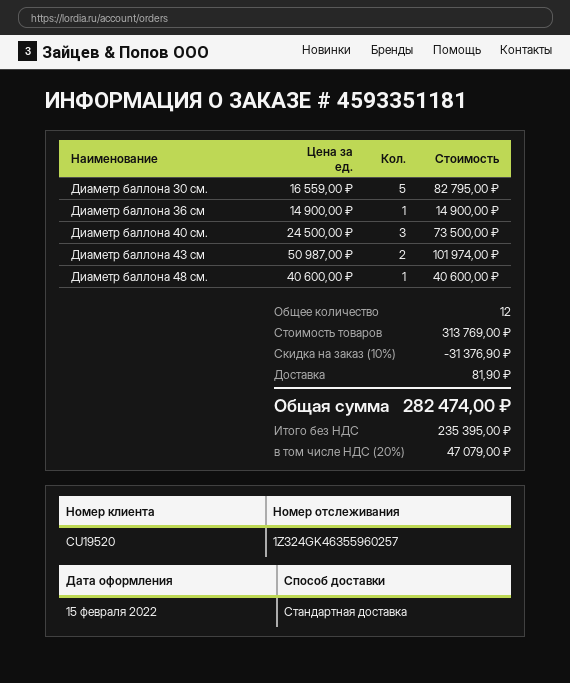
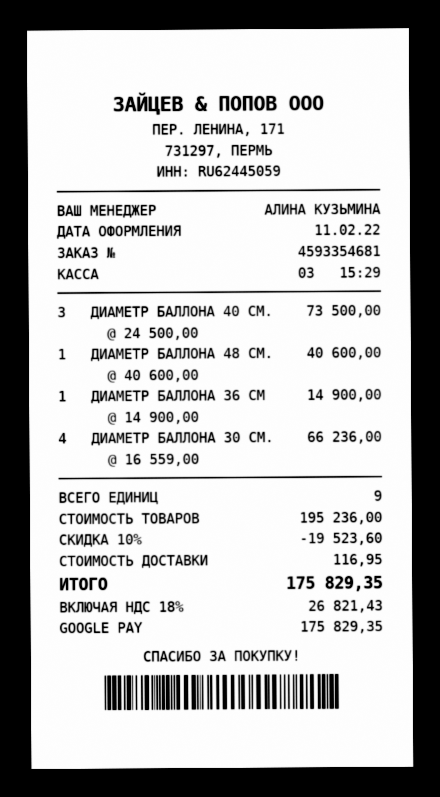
order number: 4593351181 -> 4593354681
order date: 2022-02-15 -> 2022-02-11
Диаметр баллона 30 см.: 5 x 16559.00 = 82795.00 -> 4 x 16559.00 = 66236.00
Диаметр баллона 43 см: 2 x 50987.00 = 101974.00 -> none
total quantity: 12 -> 9
subtotal: 313769.00 -> 195236.00
discount: 10% = 31376.90 -> 10% = 19523.60
shipping: 81.90 -> 116.95
tax: 20% = 47079.00 -> 18% = 26821.43
total: 282474.00 -> 175829.35

